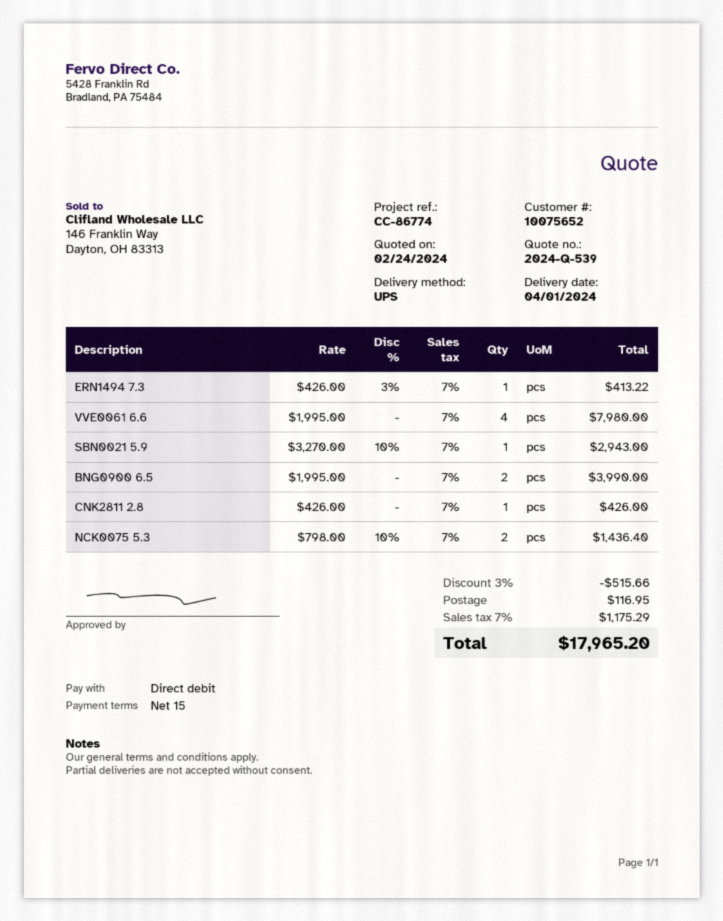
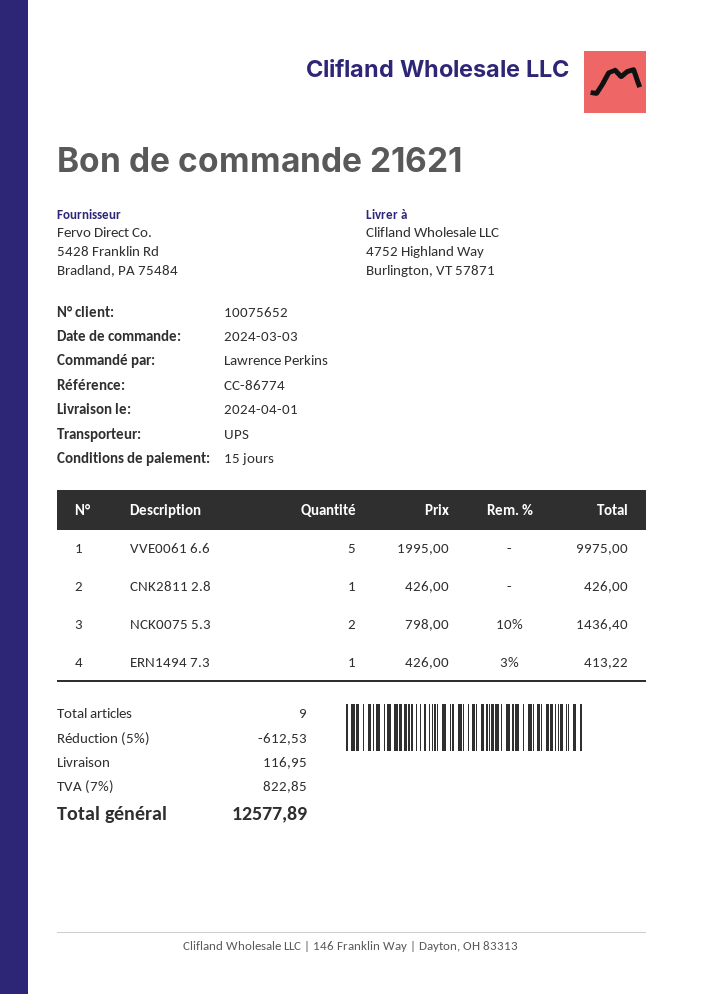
VVE0061 6.6: 4 x 1995.00 = 7980.00 -> 5 x 1995.00 = 9975.00
SBN0021 5.9: 1 x 3270.00 - 10% = 2943.00 -> none
BNG0900 6.5: 2 x 1995.00 = 3990.00 -> none
discount: 3% = 515.66 -> 5% = 612.53
tax: 7% = 1175.29 -> 7% = 822.85
total: 17965.20 -> 12577.89

